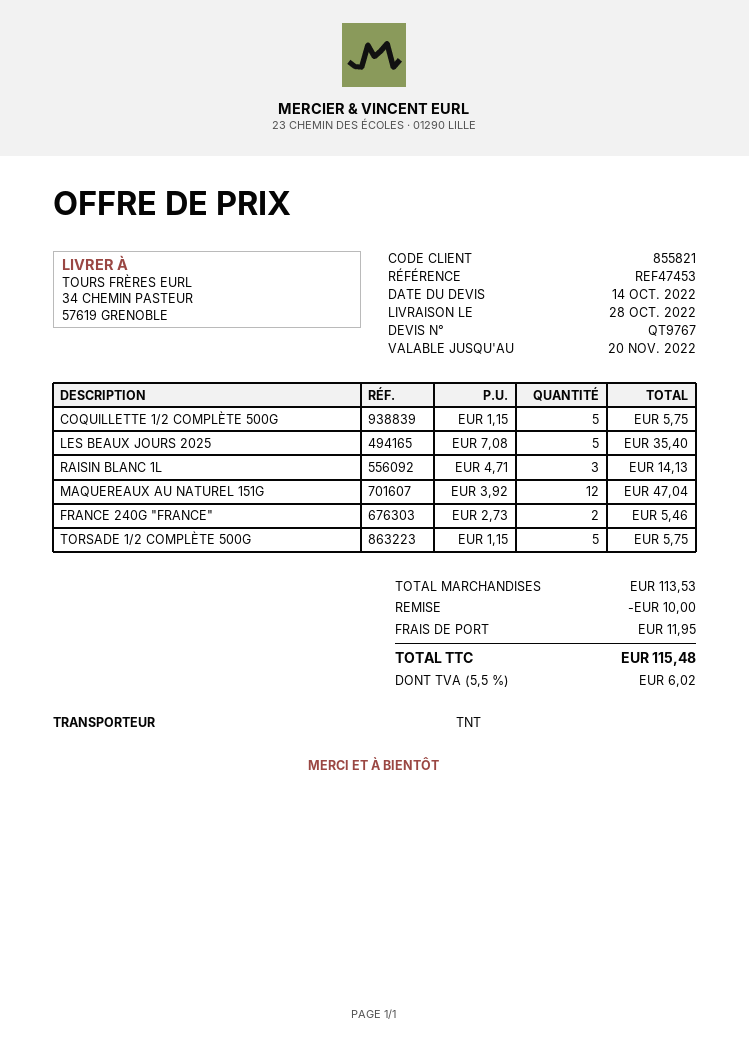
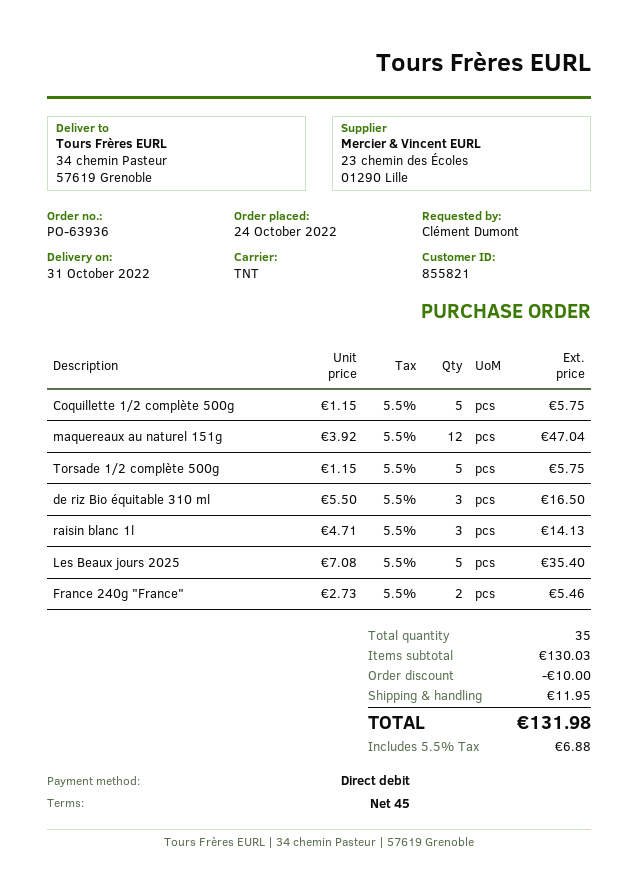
delivery date: 2022-10-28 -> 2022-10-31
de riz Bio équitable 310 ml: none -> 3 x 5.50 = 16.50
subtotal: 113.53 -> 130.03
tax: 5.5% = 6.02 -> 5.5% = 6.88
total: 115.48 -> 131.98

